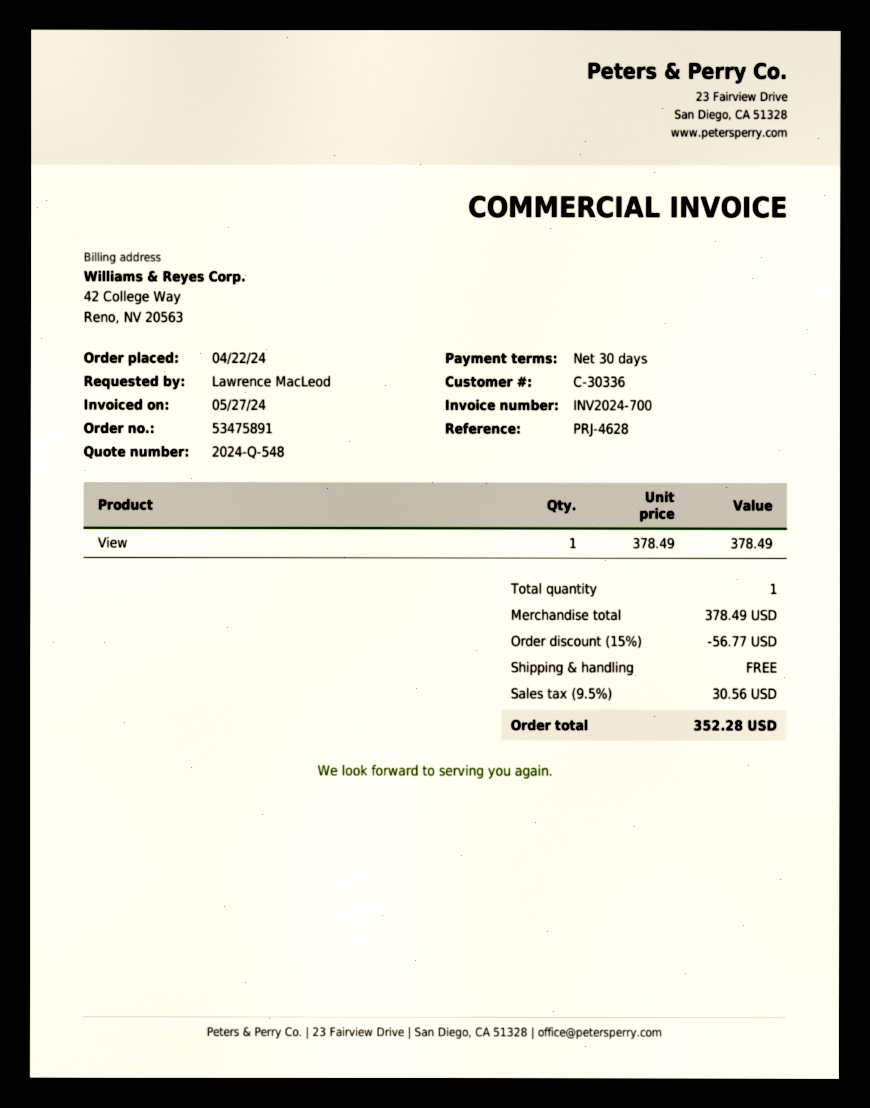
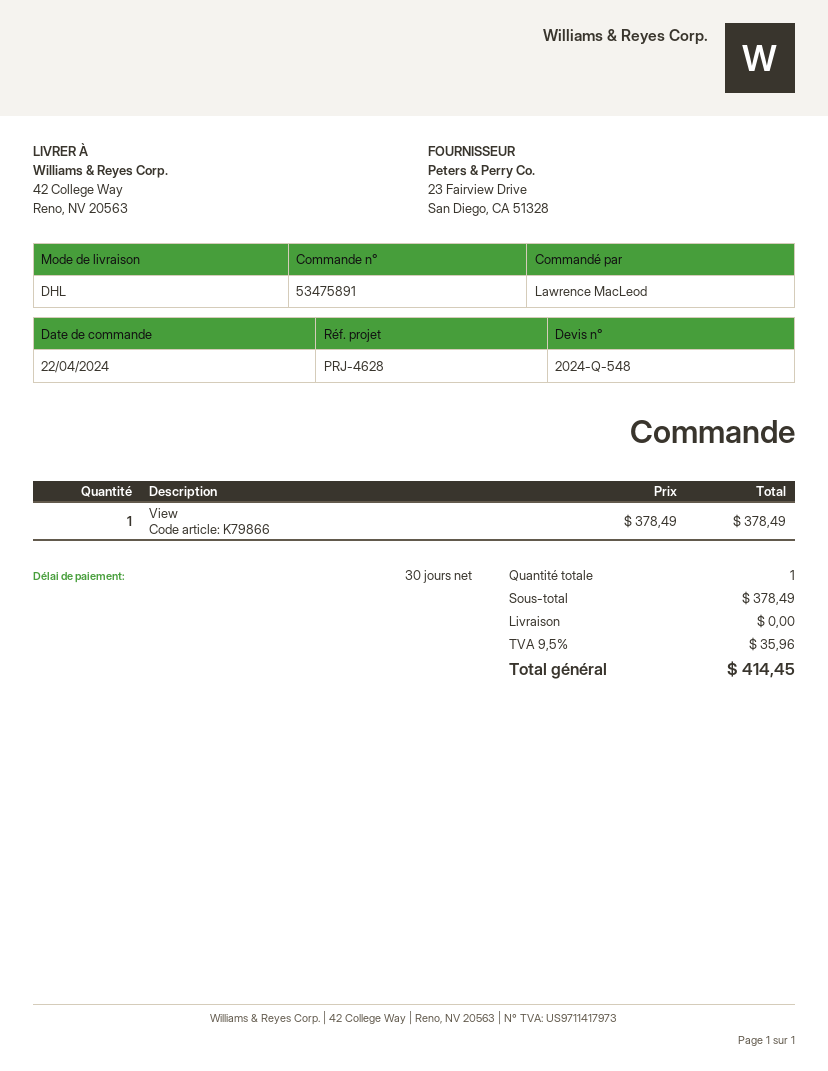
discount: 15% = 56.77 -> none
tax: 9.5% = 30.56 -> 9.5% = 35.96
total: 352.28 -> 414.45

